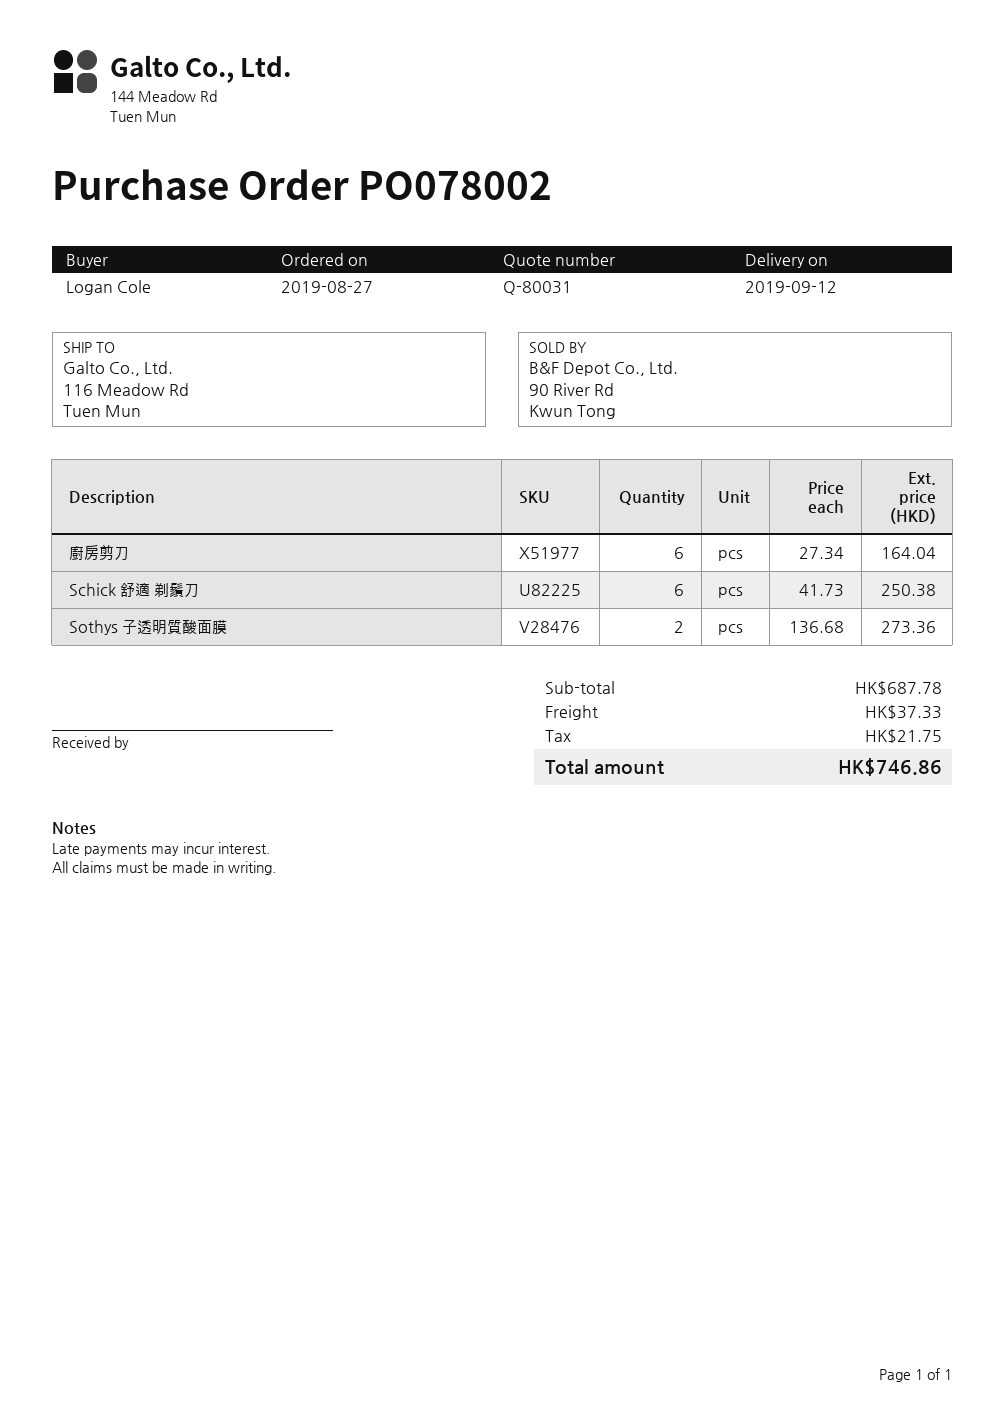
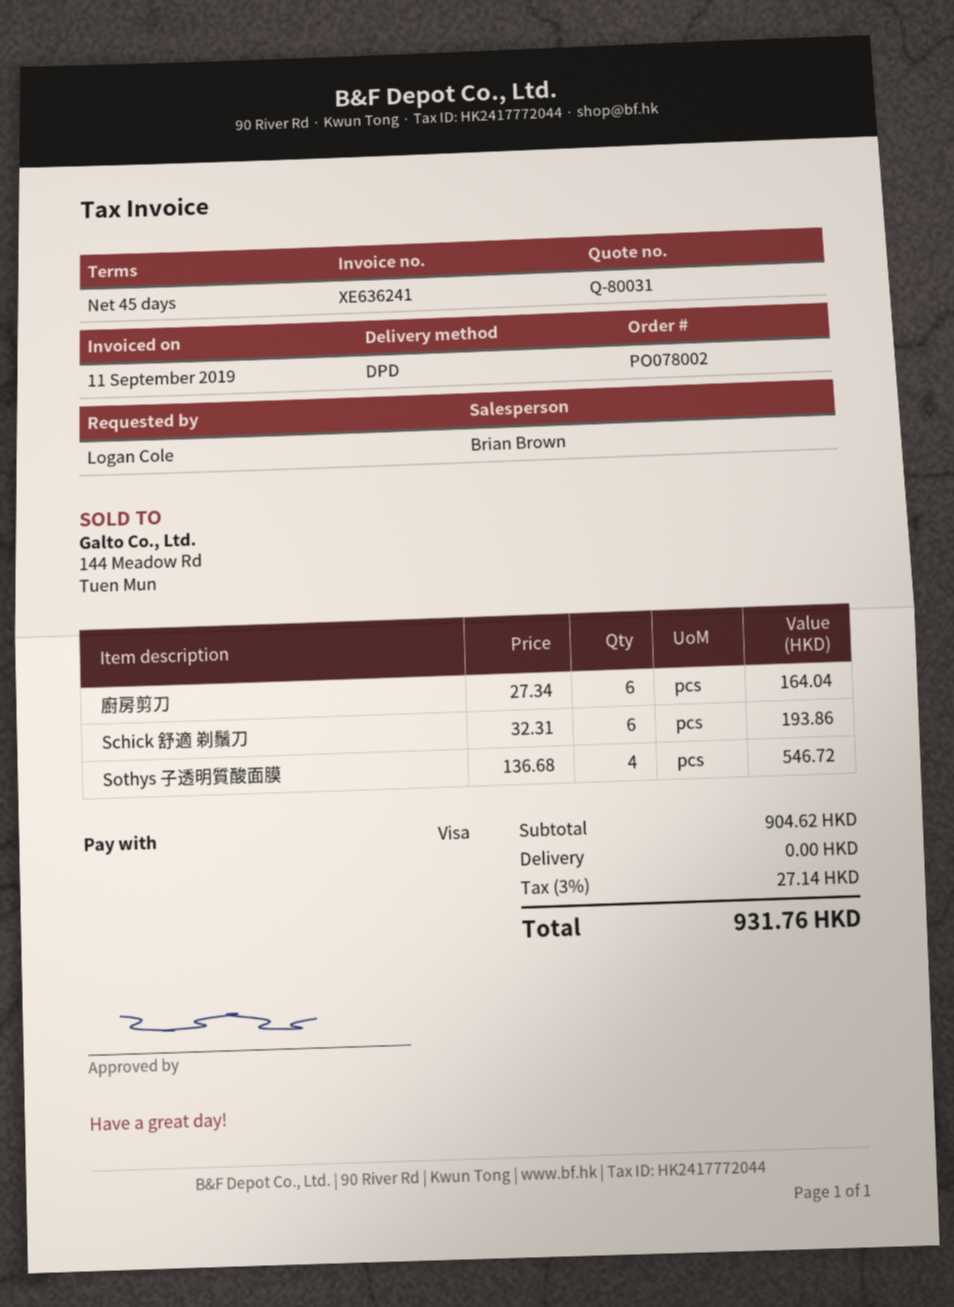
Schick 舒適 剃鬚刀: 6 x 41.73 = 250.38 -> 6 x 32.31 = 193.86
Sothys 子透明質酸面膜: 2 x 136.68 = 273.36 -> 4 x 136.68 = 546.72
subtotal: 687.78 -> 904.62
shipping: 37.33 -> 0.00
tax: 21.75 -> 27.14
total: 746.86 -> 931.76

